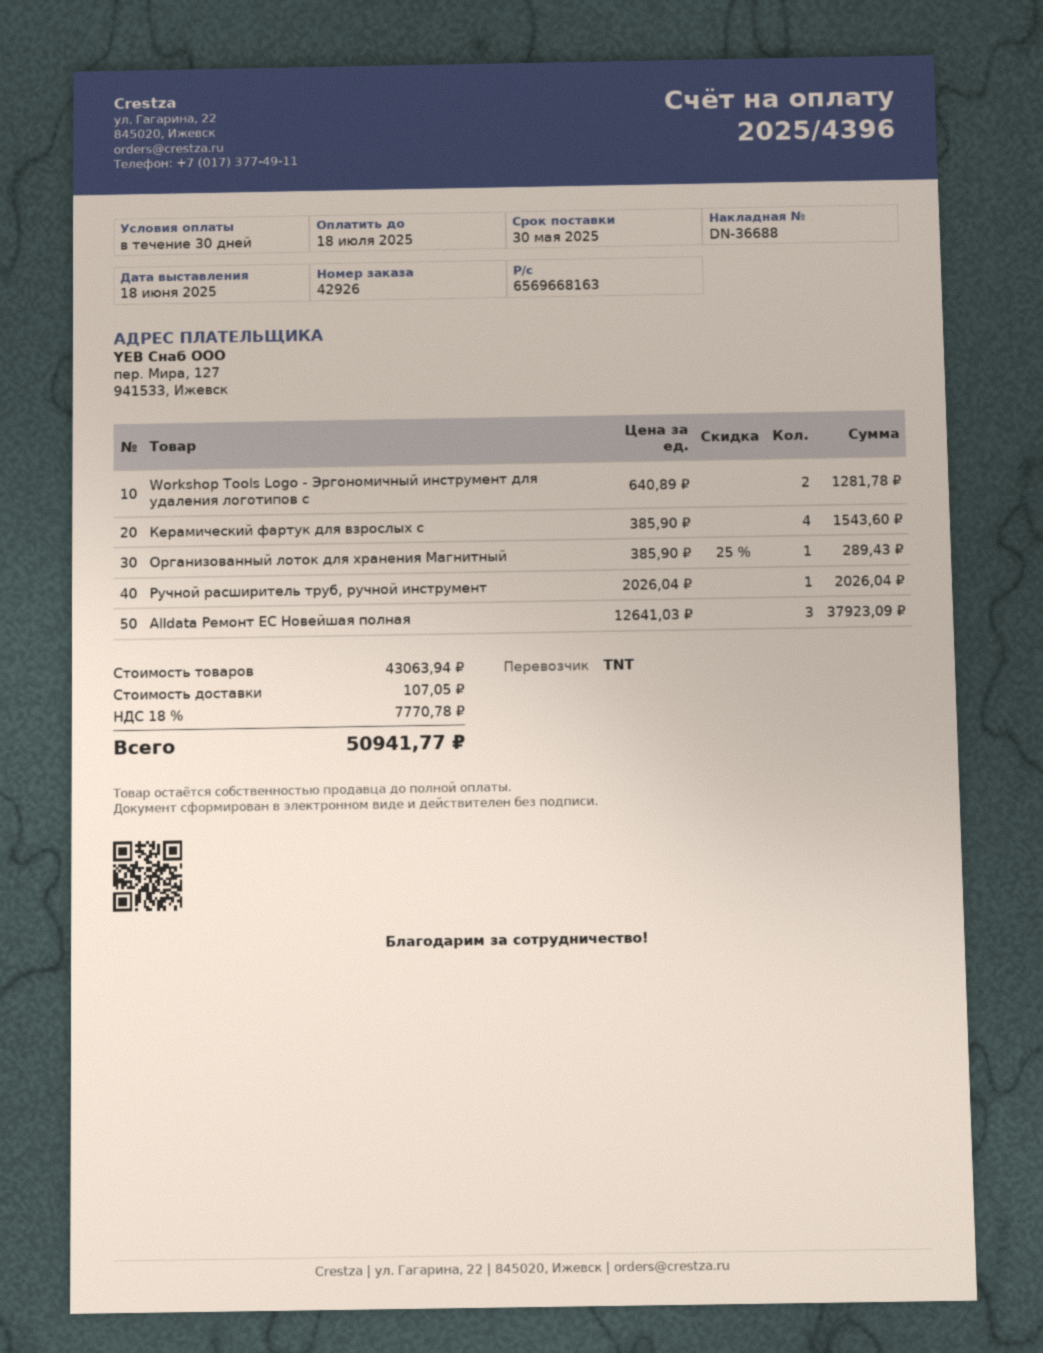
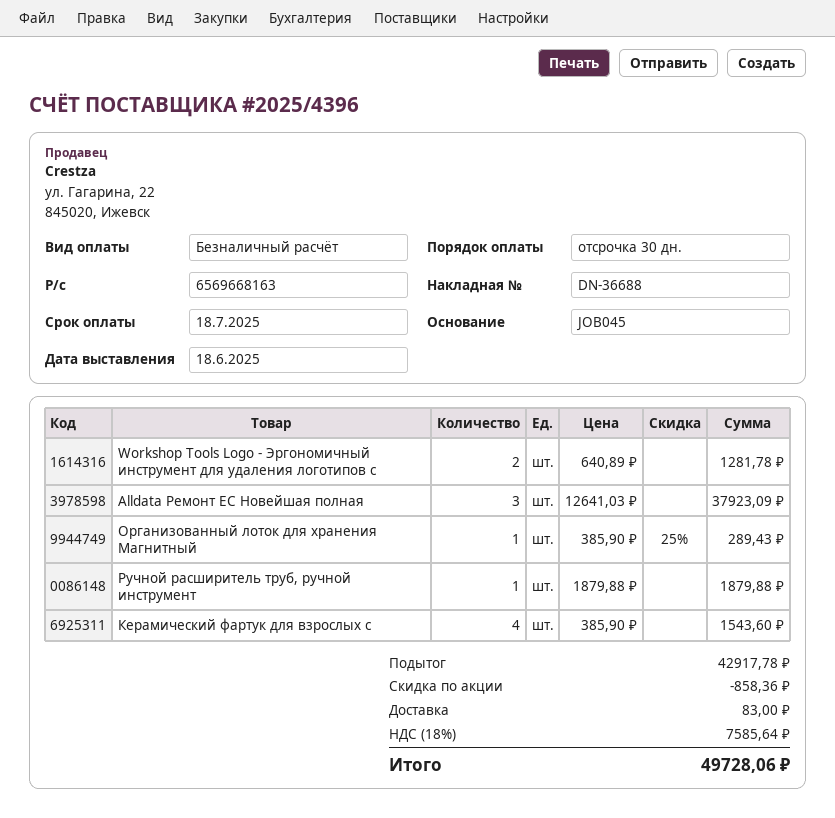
Ручной расширитель труб, ручной инструмент: 1 x 2026.04 = 2026.04 -> 1 x 1879.88 = 1879.88
subtotal: 43063.94 -> 42917.78
discount: none -> 858.36
shipping: 107.05 -> 83.00
tax: 18% = 7770.78 -> 18% = 7585.64
total: 50941.77 -> 49728.06

